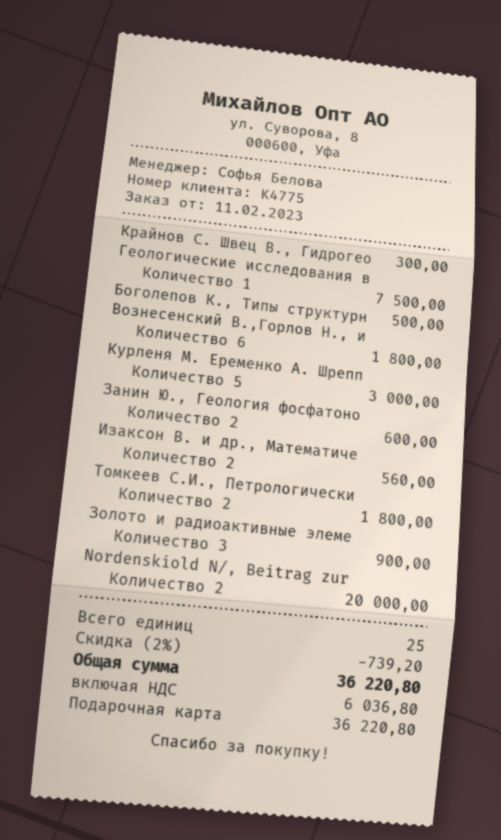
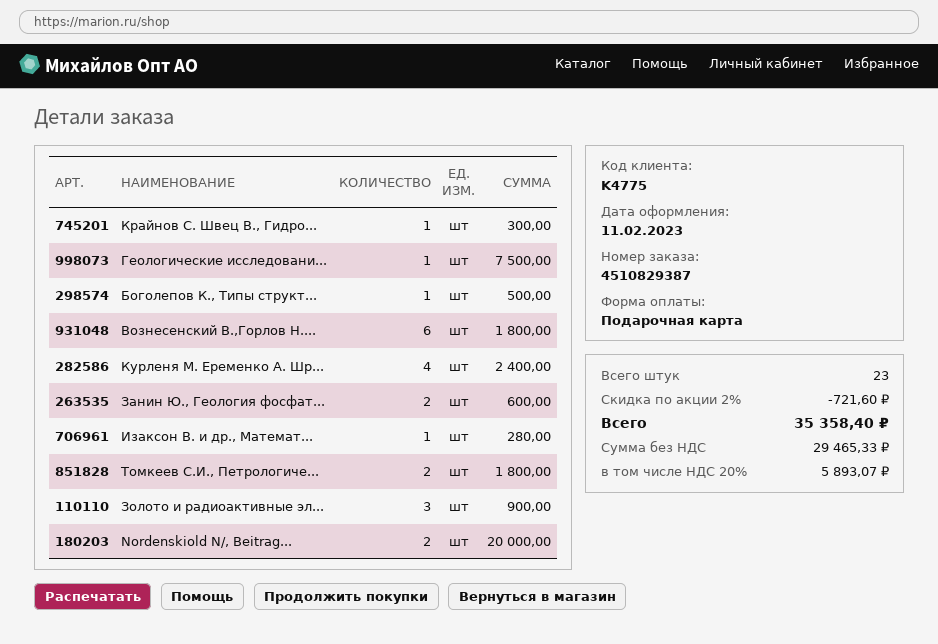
Курленя М. Еременко А. Шрепп: 5 for 3000.00 -> 4 for 2400.00
Изаксон В. и др., Математиче: 2 for 560.00 -> 1 for 280.00
total quantity: 25 -> 23
discount: 2% = 739.20 -> 2% = 721.60
tax: 6036.80 -> 5893.07
total: 36220.80 -> 35358.40

